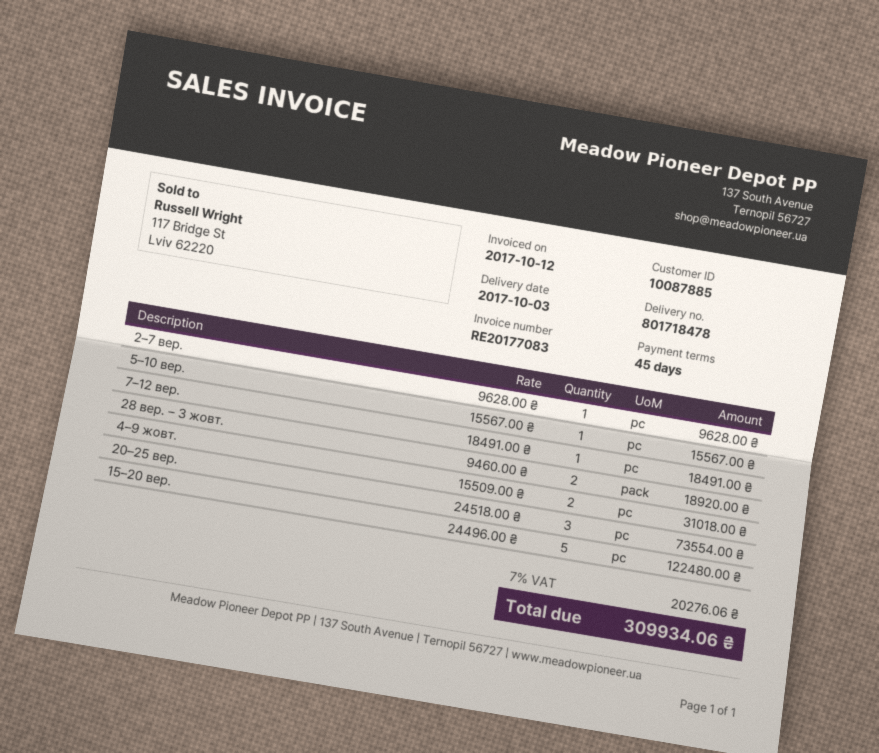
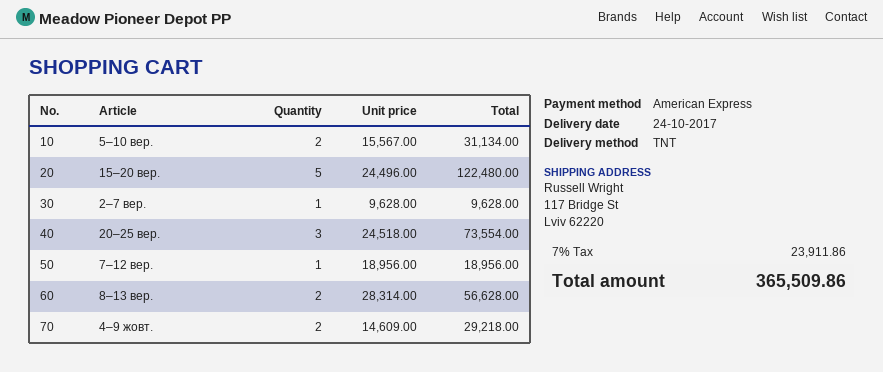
delivery date: 2017-10-03 -> 2017-10-24
5–10 вер.: 1 x 15567.00 = 15567.00 -> 2 x 15567.00 = 31134.00
7–12 вер.: 1 x 18491.00 = 18491.00 -> 1 x 18956.00 = 18956.00
28 вер. – 3 жовт.: 2 x 9460.00 = 18920.00 -> none
4–9 жовт.: 2 x 15509.00 = 31018.00 -> 2 x 14609.00 = 29218.00
8–13 вер.: none -> 2 x 28314.00 = 56628.00
tax: 7% = 20276.06 -> 7% = 23911.86
total: 309934.06 -> 365509.86

